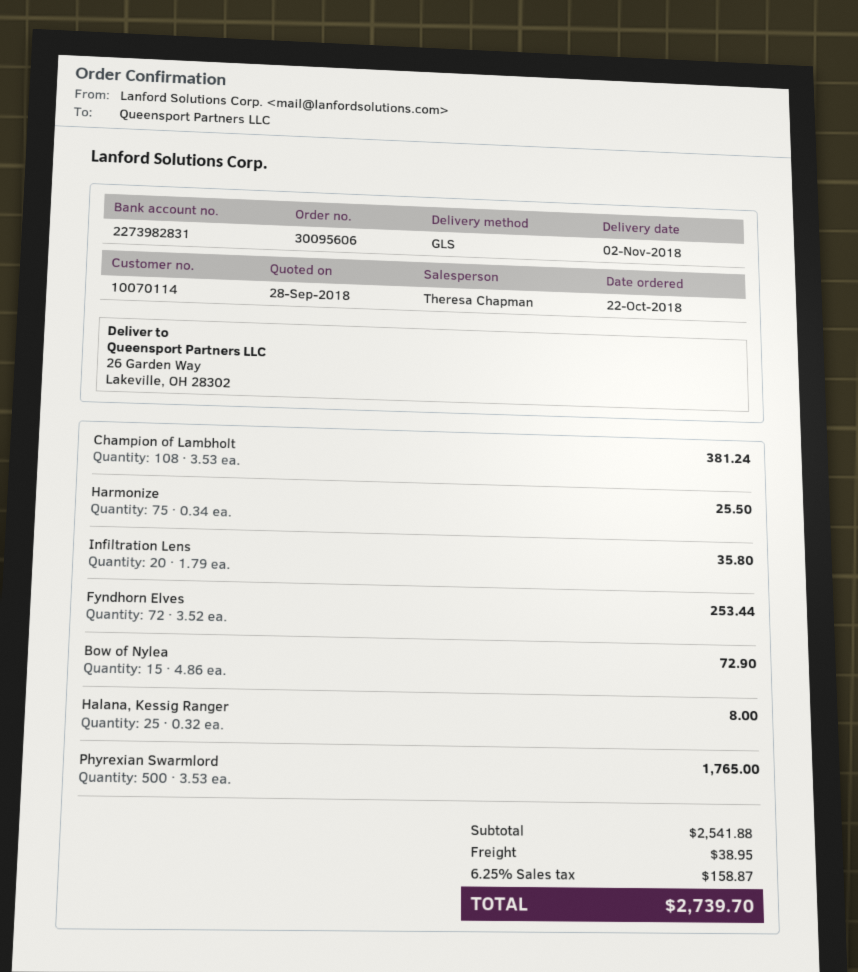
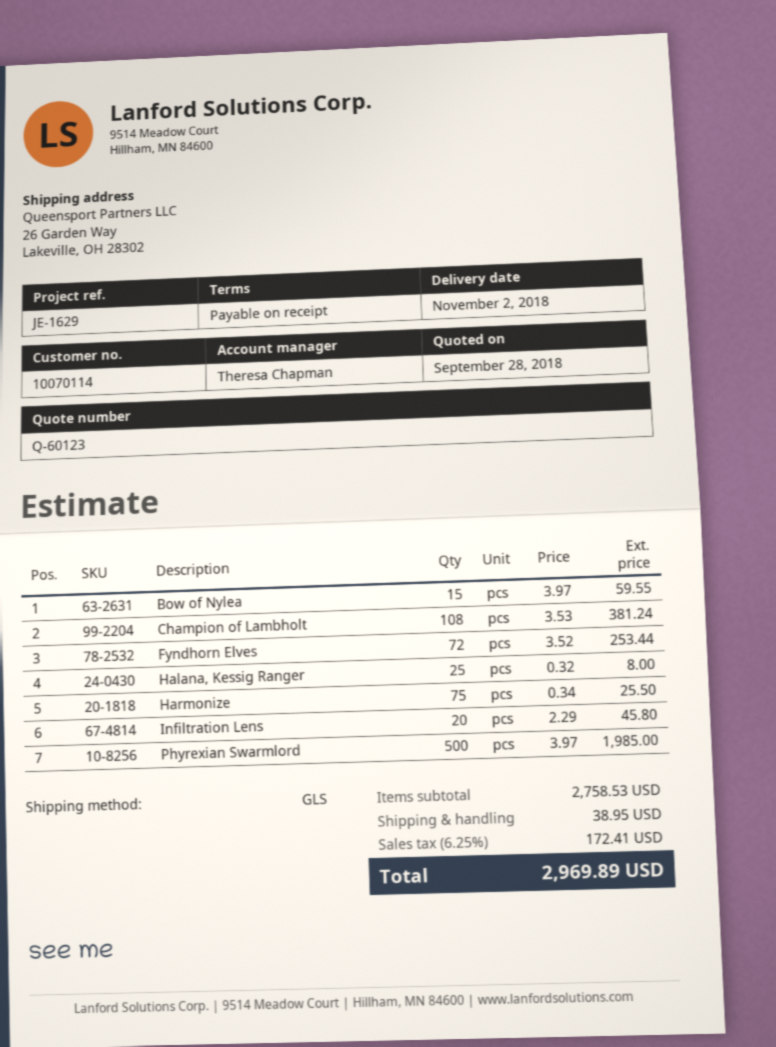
Infiltration Lens: 20 x 1.79 = 35.80 -> 20 x 2.29 = 45.80
Bow of Nylea: 15 x 4.86 = 72.90 -> 15 x 3.97 = 59.55
Phyrexian Swarmlord: 500 x 3.53 = 1765.00 -> 500 x 3.97 = 1985.00
subtotal: 2541.88 -> 2758.53
tax: 6.25% = 158.87 -> 6.25% = 172.41
total: 2739.70 -> 2969.89

